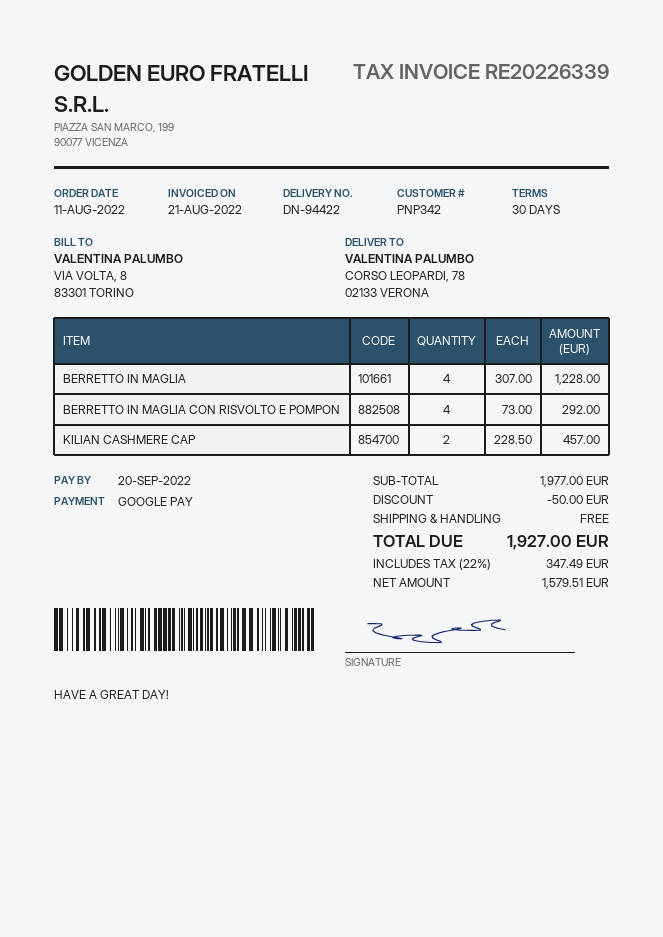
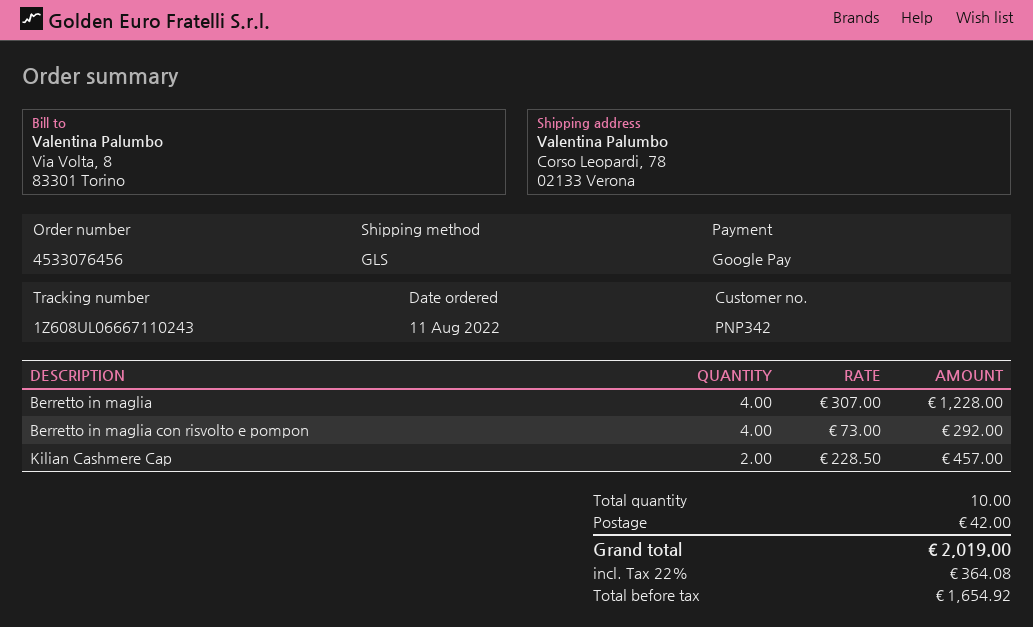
discount: 50.00 -> none
shipping: 0.00 -> 42.00
net: 1579.51 -> 1654.92
tax: 22% = 347.49 -> 22% = 364.08
total: 1927.00 -> 2019.00

